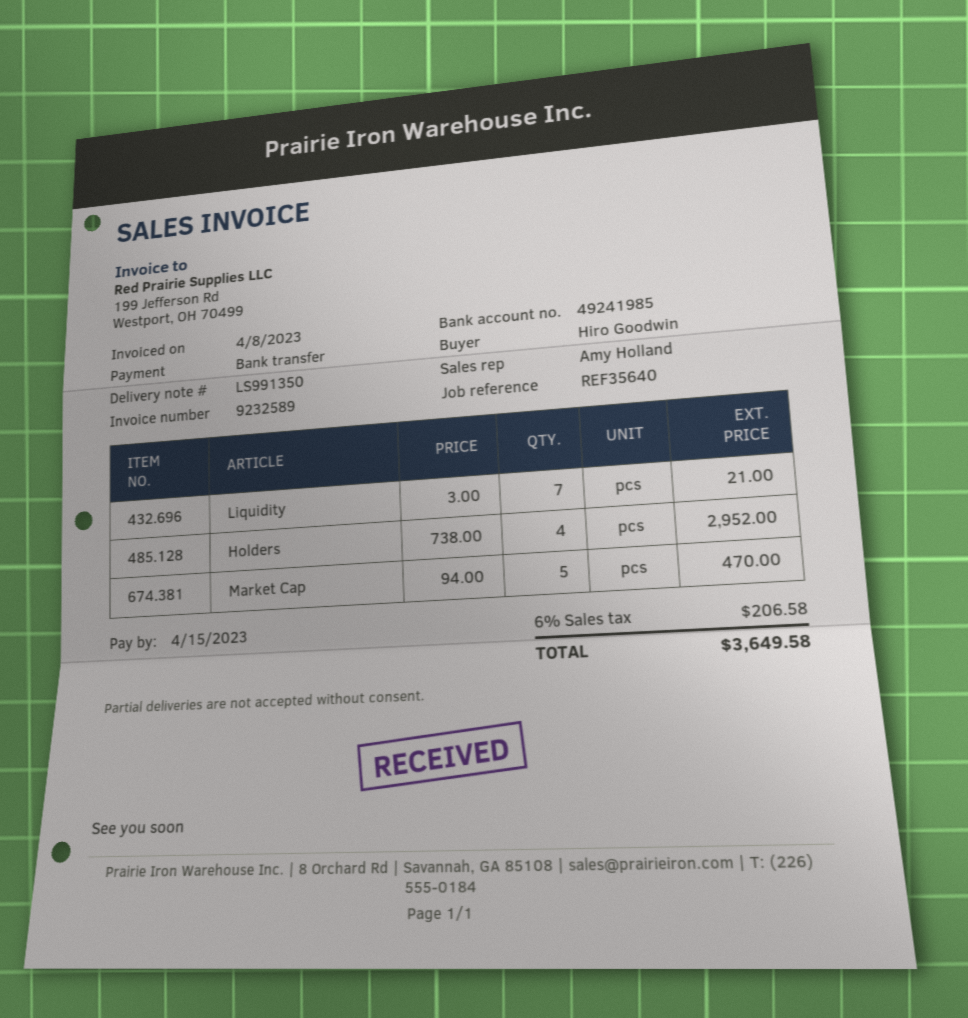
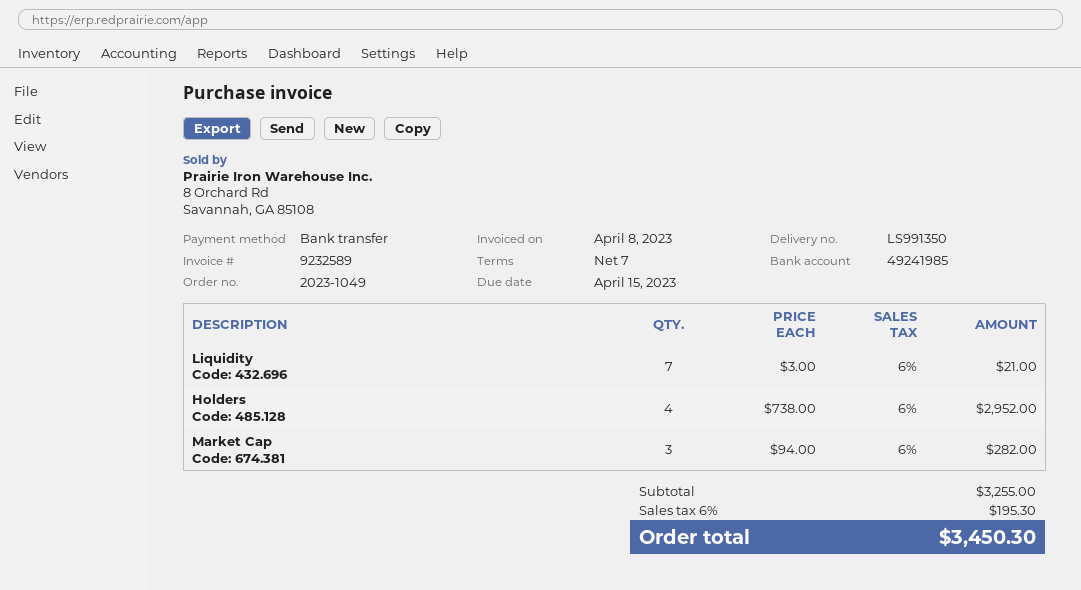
Market Cap: 5 x 94.00 = 470.00 -> 3 x 94.00 = 282.00
tax: 6% = 206.58 -> 6% = 195.30
total: 3649.58 -> 3450.30

